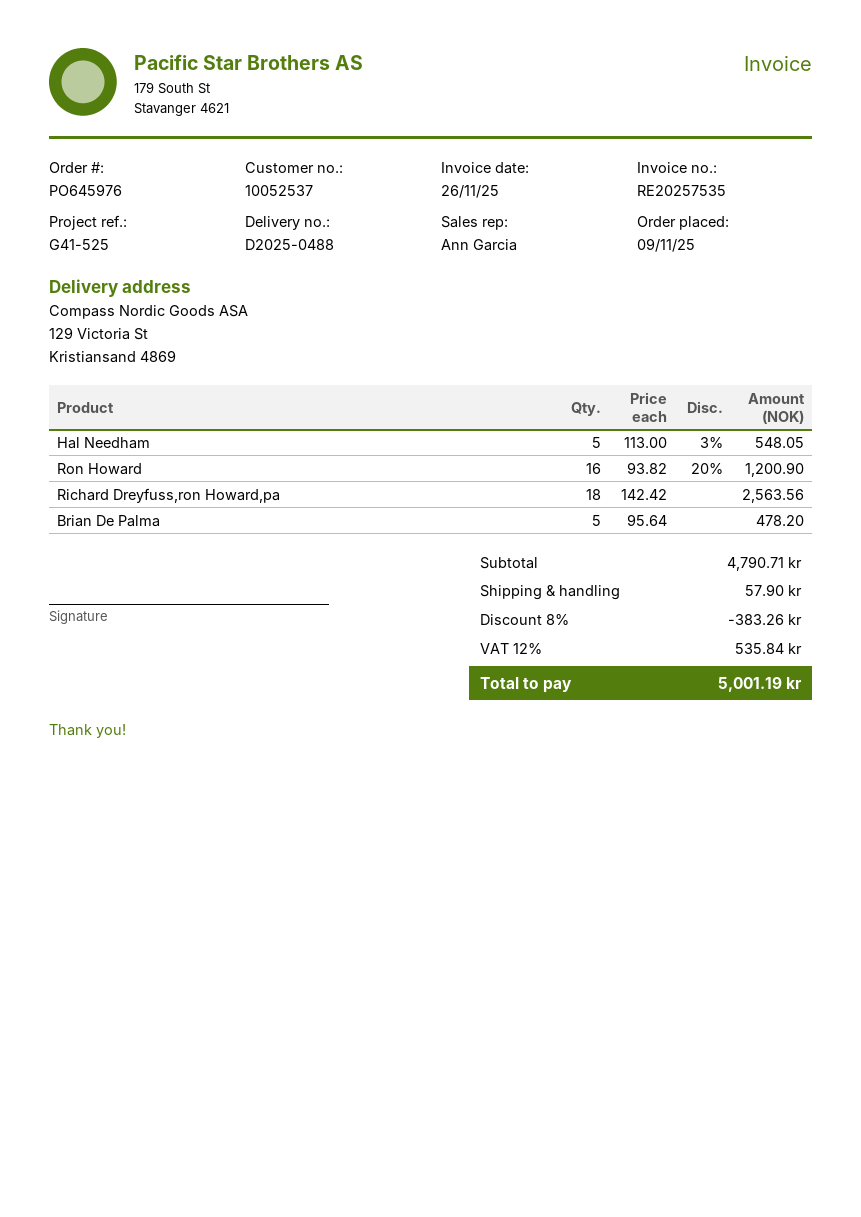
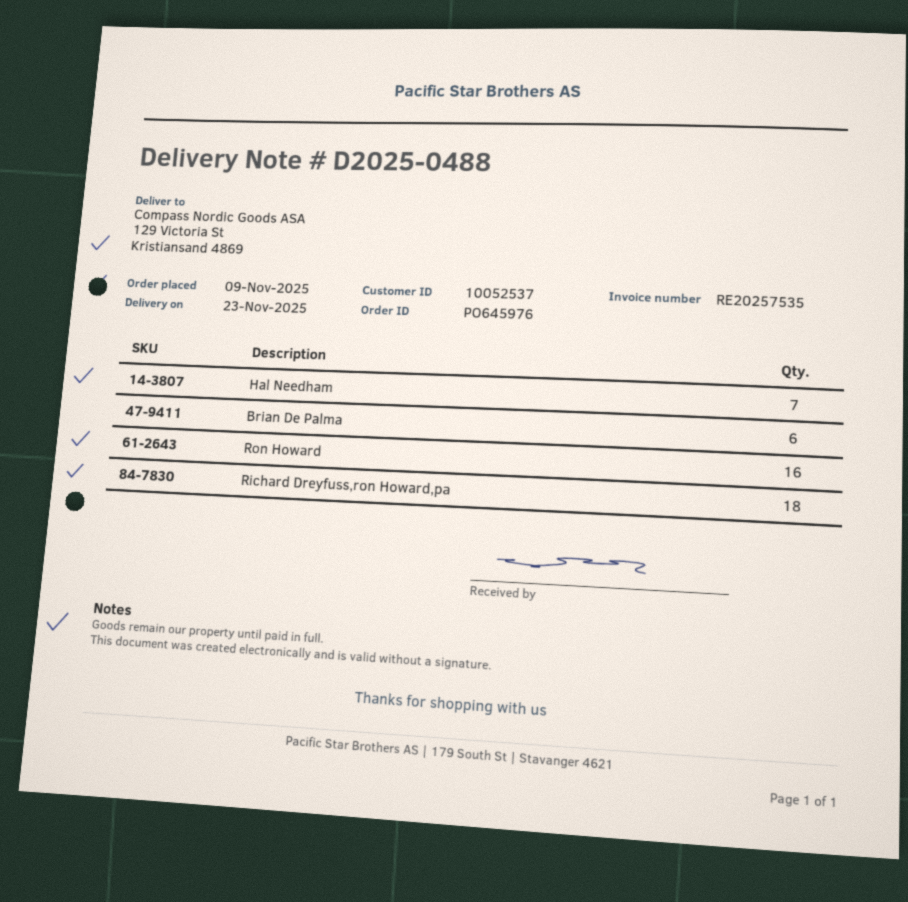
Hal Needham: 5 -> 7
Brian De Palma: 5 -> 6

